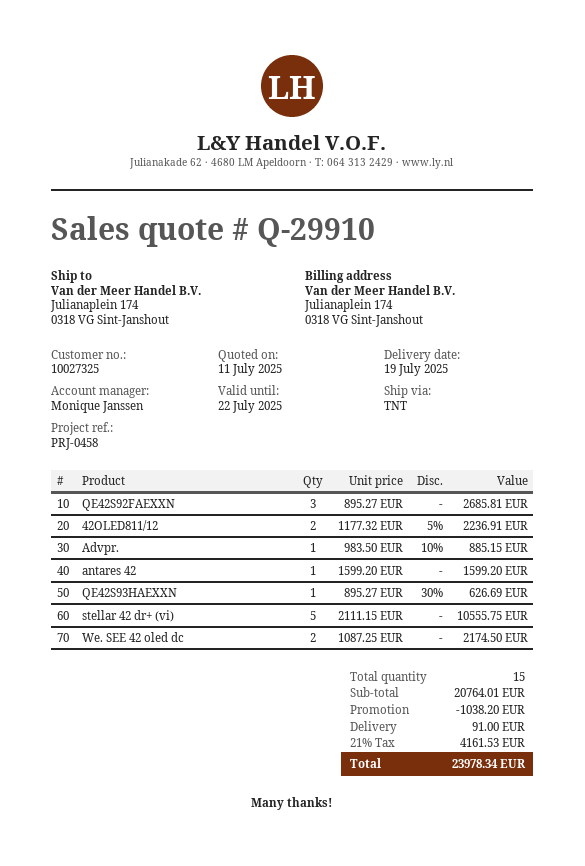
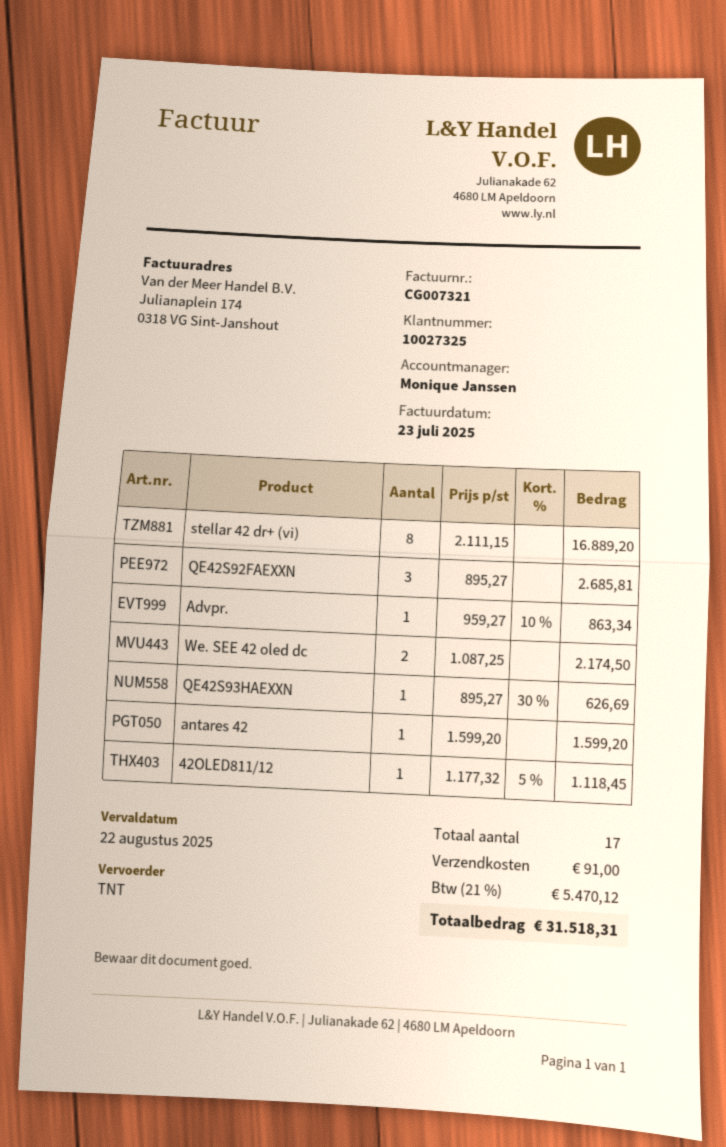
42OLED811/12: 2 x 1177.32 - 5% = 2236.91 -> 1 x 1177.32 - 5% = 1118.45
Advpr.: 1 x 983.50 - 10% = 885.15 -> 1 x 959.27 - 10% = 863.34
stellar 42 dr+ (vi): 5 x 2111.15 = 10555.75 -> 8 x 2111.15 = 16889.20
total quantity: 15 -> 17
discount: 1038.20 -> none
tax: 21% = 4161.53 -> 21% = 5470.12
total: 23978.34 -> 31518.31

